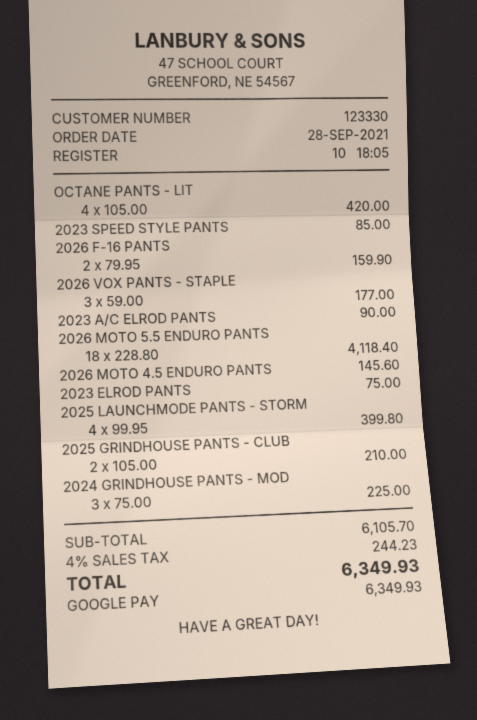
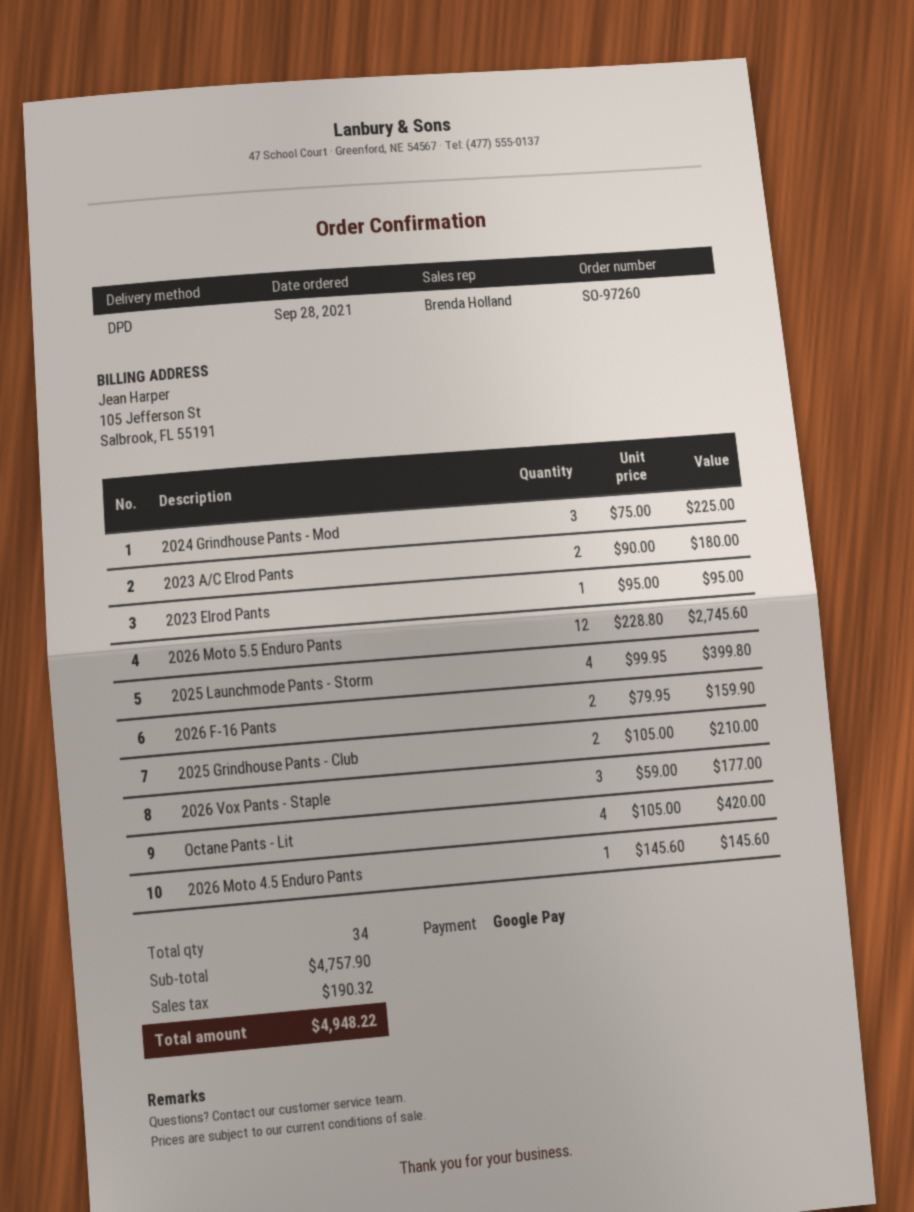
2023 SPEED STYLE PANTS: 1 x 85.00 = 85.00 -> none
2023 A/C ELROD PANTS: 1 x 90.00 = 90.00 -> 2 x 90.00 = 180.00
2026 MOTO 5.5 ENDURO PANTS: 18 x 228.80 = 4118.40 -> 12 x 228.80 = 2745.60
2023 ELROD PANTS: 1 x 75.00 = 75.00 -> 1 x 95.00 = 95.00
subtotal: 6105.70 -> 4757.90
tax: 244.23 -> 190.32
total: 6349.93 -> 4948.22

